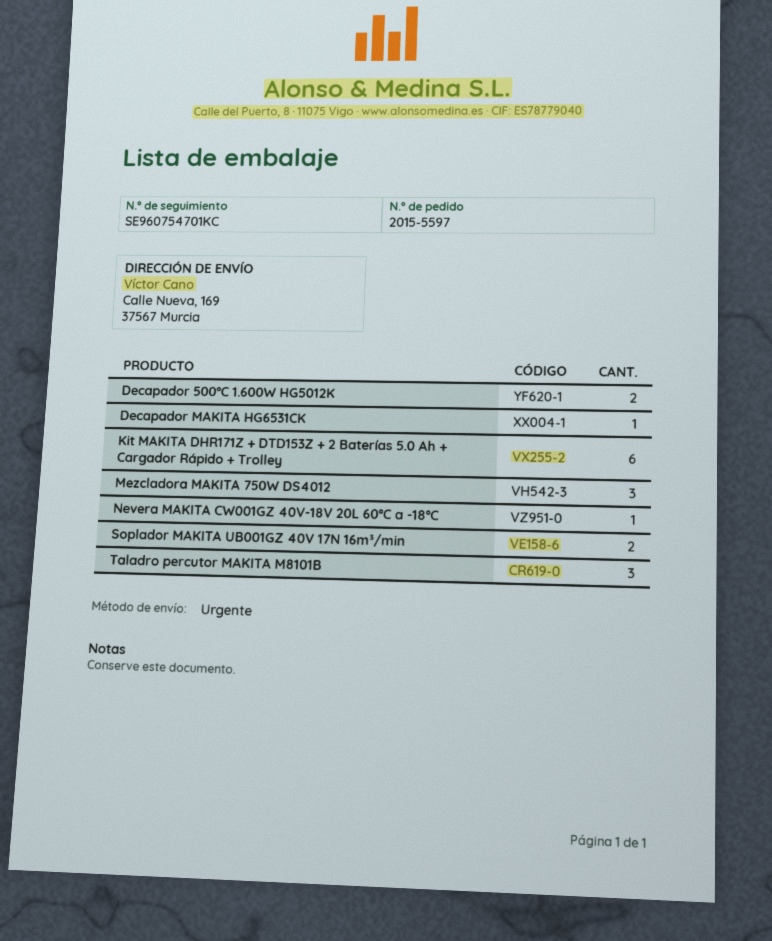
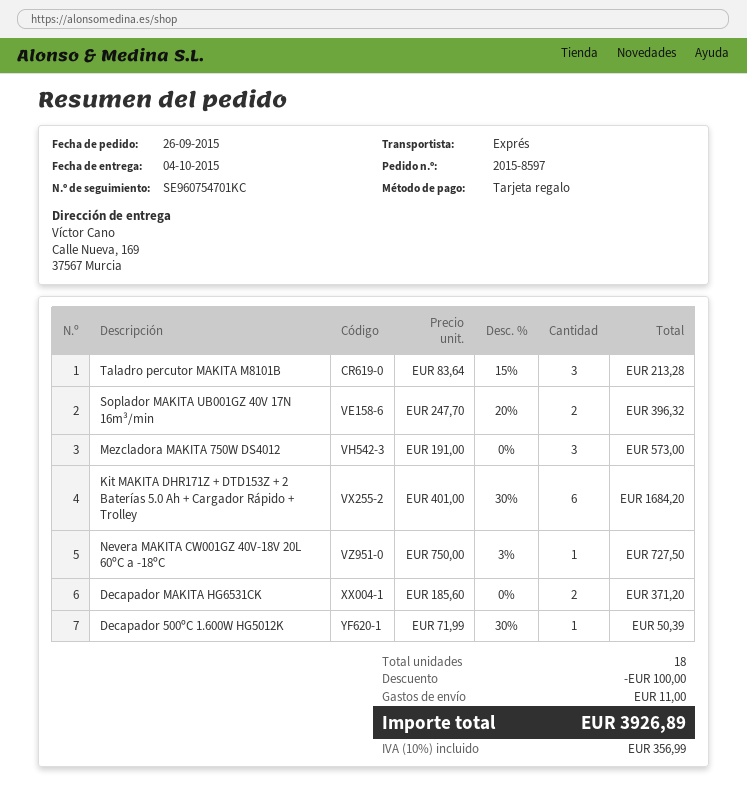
order number: 2015-5597 -> 2015-8597
Decapador 500ºC 1.600W HG5012K: 2 -> 1
Decapador MAKITA HG6531CK: 1 -> 2

